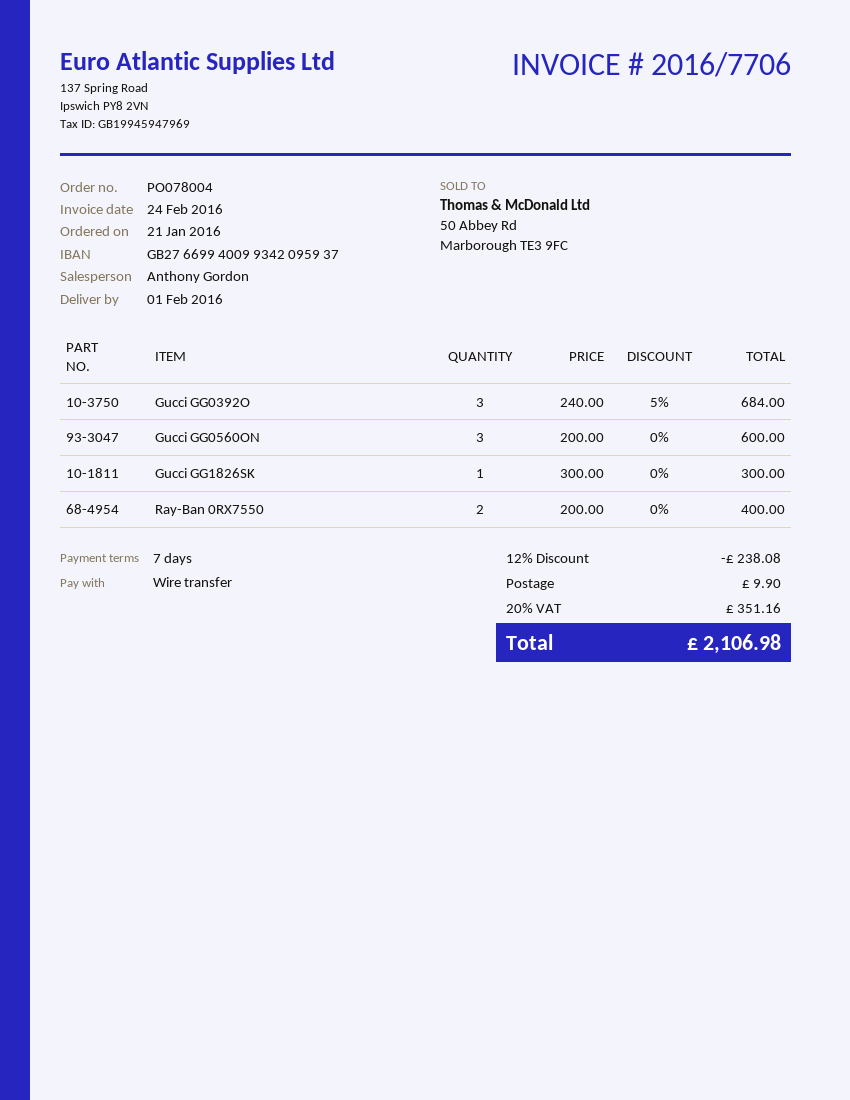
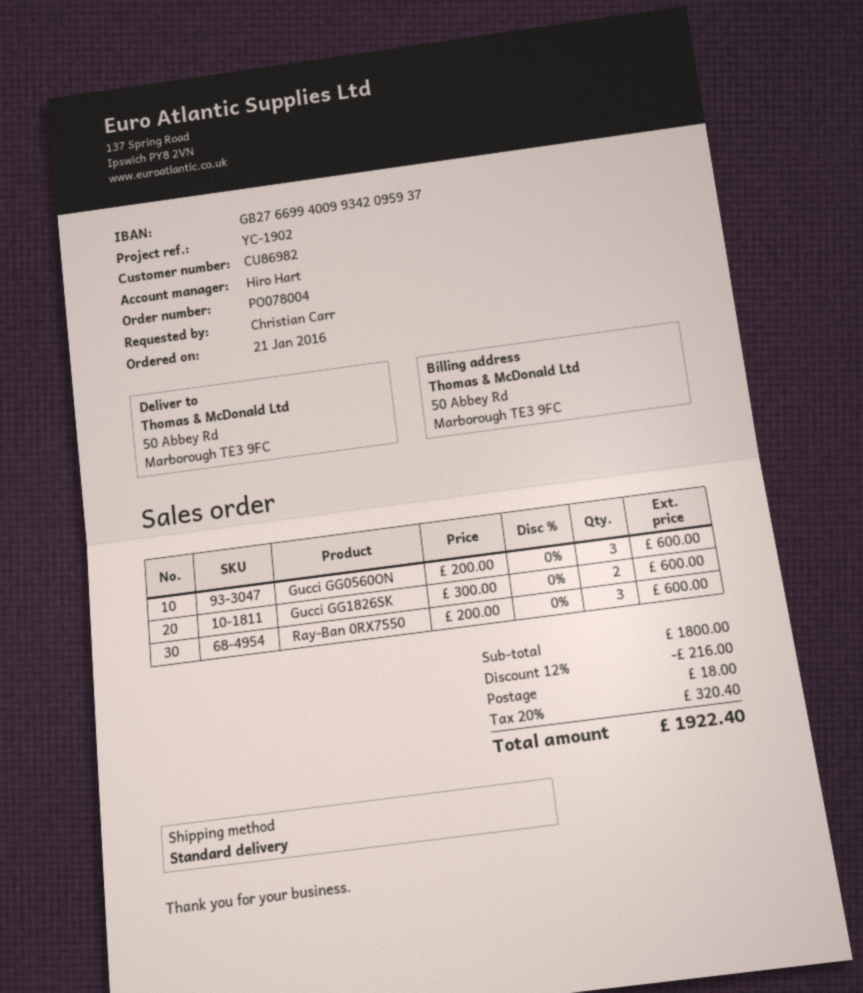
sales rep: Anthony Gordon -> Hiro Hart
Gucci GG0392O: 3 x 240.00 - 5% = 684.00 -> none
Gucci GG1826SK: 1 x 300.00 = 300.00 -> 2 x 300.00 = 600.00
Ray-Ban 0RX7550: 2 x 200.00 = 400.00 -> 3 x 200.00 = 600.00
discount: 12% = 238.08 -> 12% = 216.00
shipping: 9.90 -> 18.00
tax: 20% = 351.16 -> 20% = 320.40
total: 2106.98 -> 1922.40

